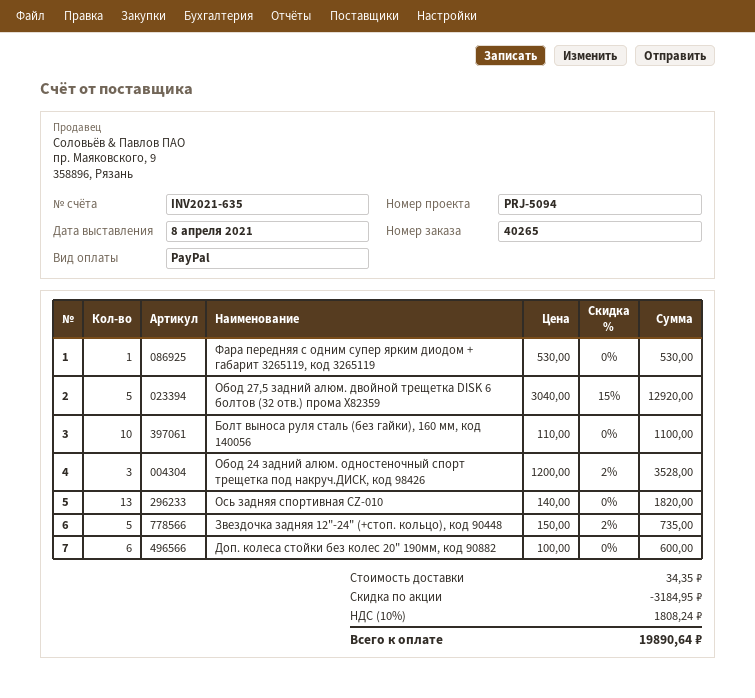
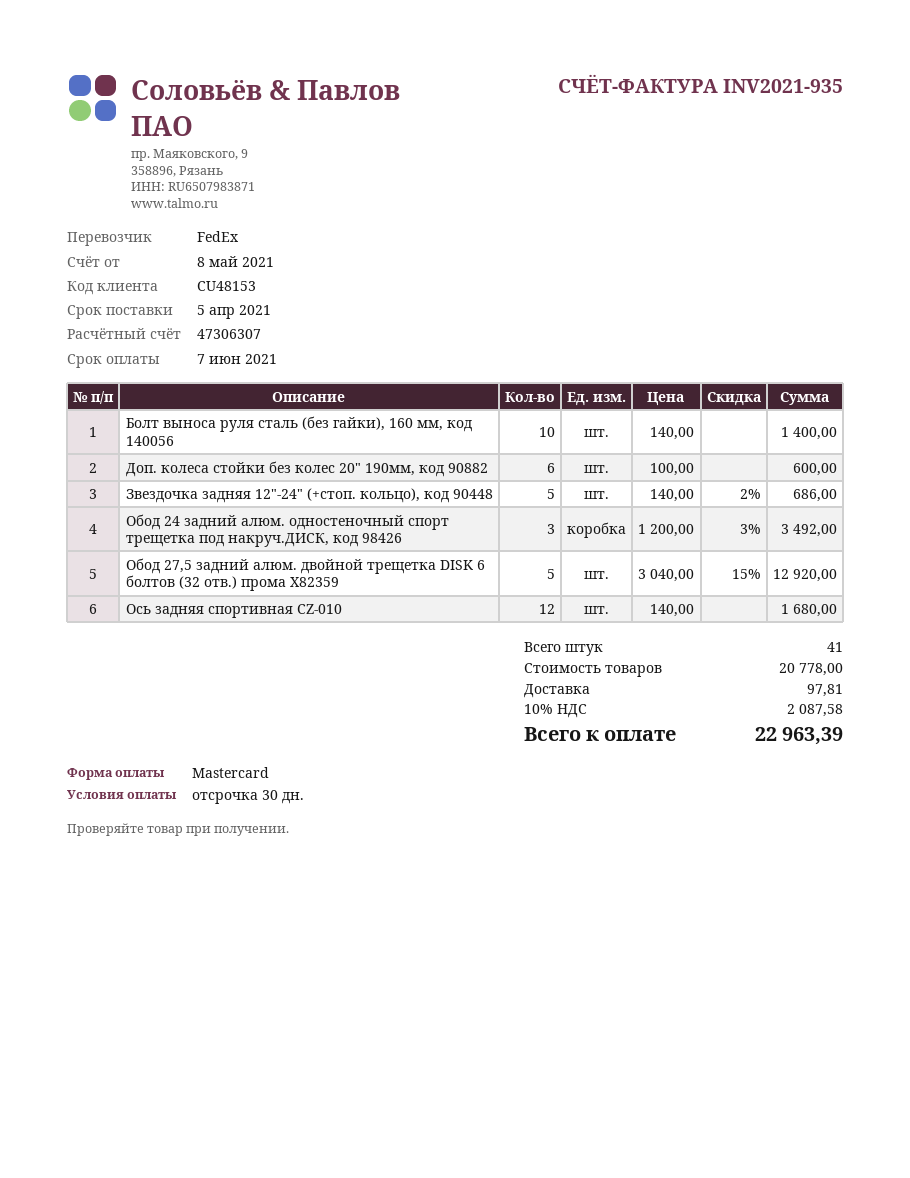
invoice number: INV2021-635 -> INV2021-935
invoice date: 2021-04-08 -> 2021-05-08
payment method: PayPal -> Mastercard
Фара передняя с одним супер ярким диодом + габарит 3265119, код 3265119: 1 x 530.00 = 530.00 -> none
Болт выноса руля сталь (без гайки), 160 мм, код 140056: 10 x 110.00 = 1100.00 -> 10 x 140.00 = 1400.00
Обод 24 задний алюм. одностеночный спорт трещетка под накруч.ДИСК, код 98426: 3 x 1200.00 - 2% = 3528.00 -> 3 x 1200.00 - 3% = 3492.00
Ось задняя спортивная CZ-010: 13 x 140.00 = 1820.00 -> 12 x 140.00 = 1680.00
Звездочка задняя 12"-24" (+стоп. кольцо), код 90448: 5 x 150.00 - 2% = 735.00 -> 5 x 140.00 - 2% = 686.00
discount: 3184.95 -> none
shipping: 34.35 -> 97.81
tax: 10% = 1808.24 -> 10% = 2087.58
total: 19890.64 -> 22963.39

